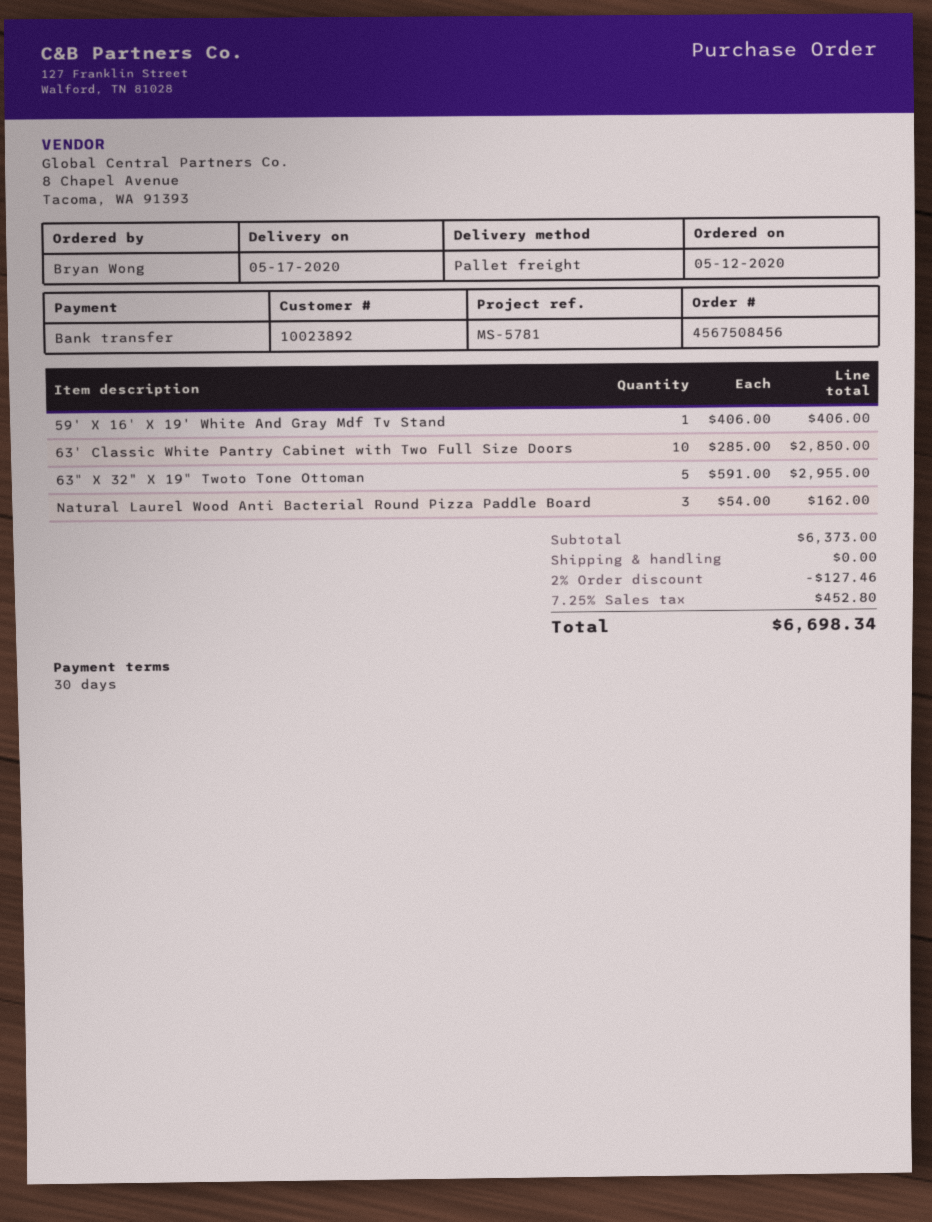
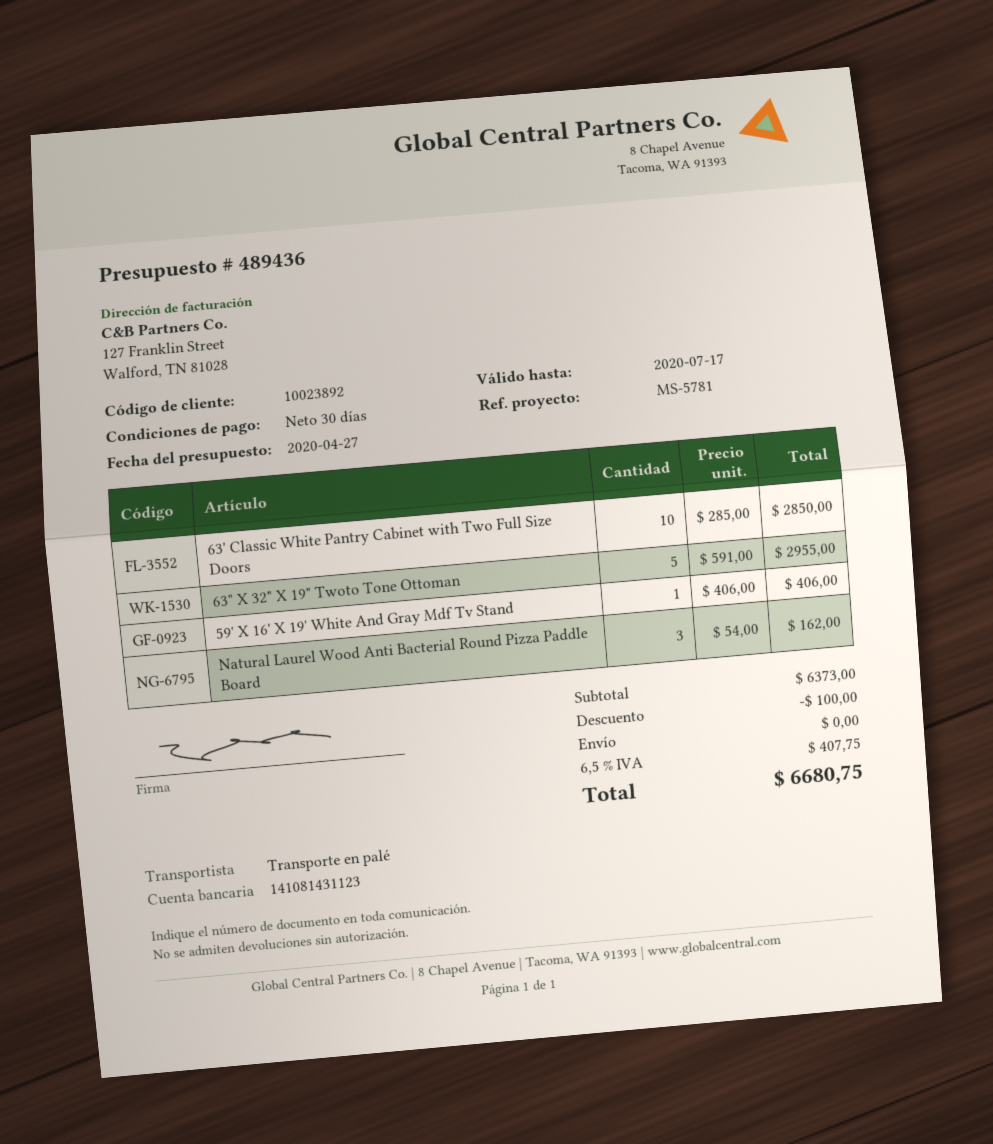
discount: 127.46 -> 100.00
tax: 7.25% = 452.80 -> 6.5% = 407.75
total: 6698.34 -> 6680.75

